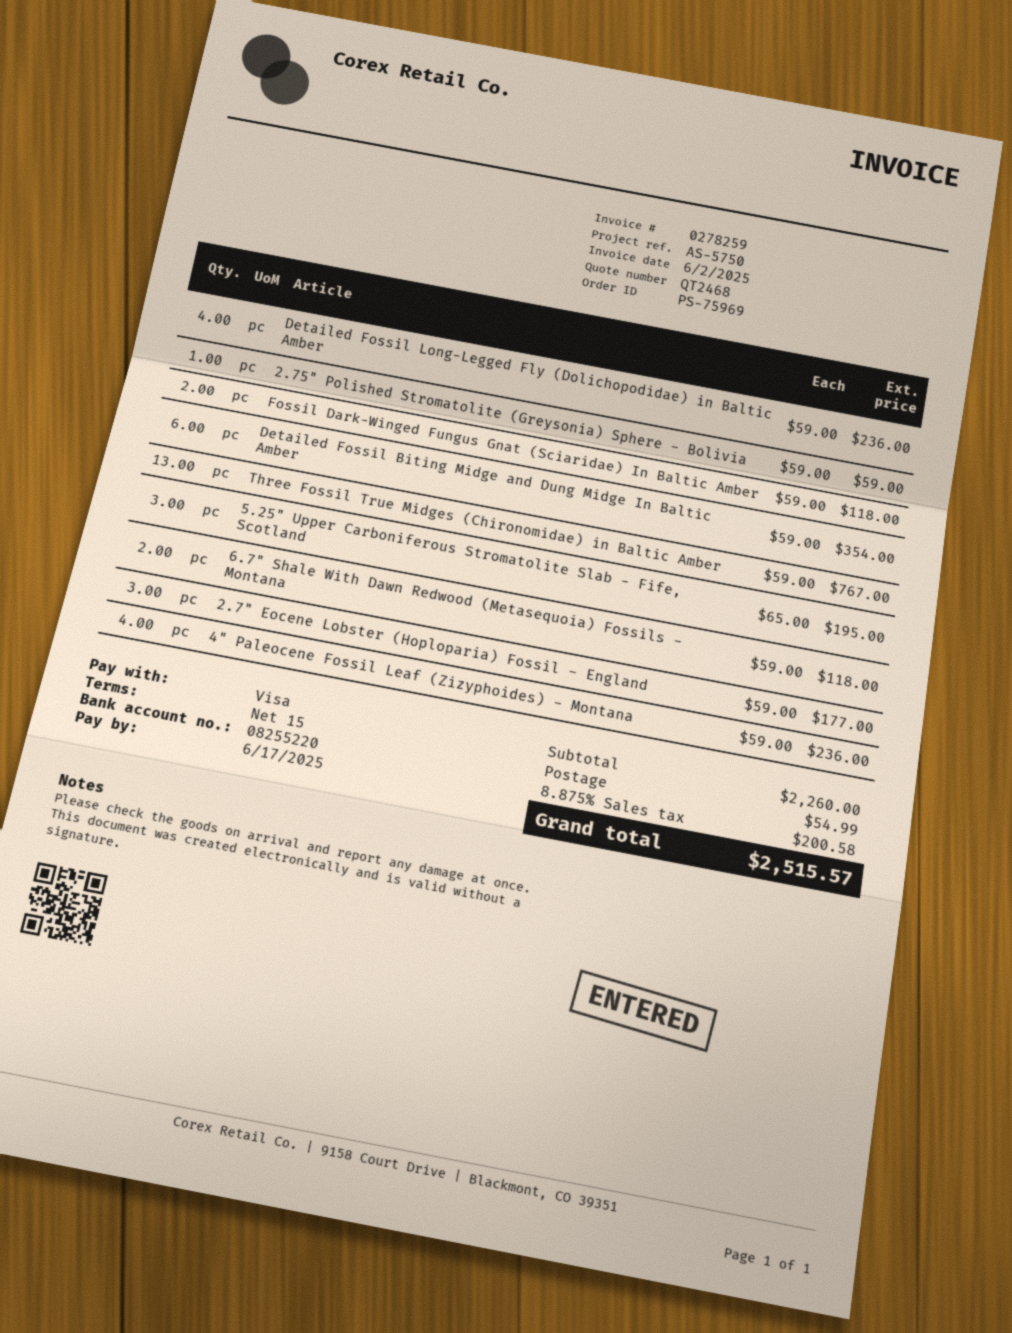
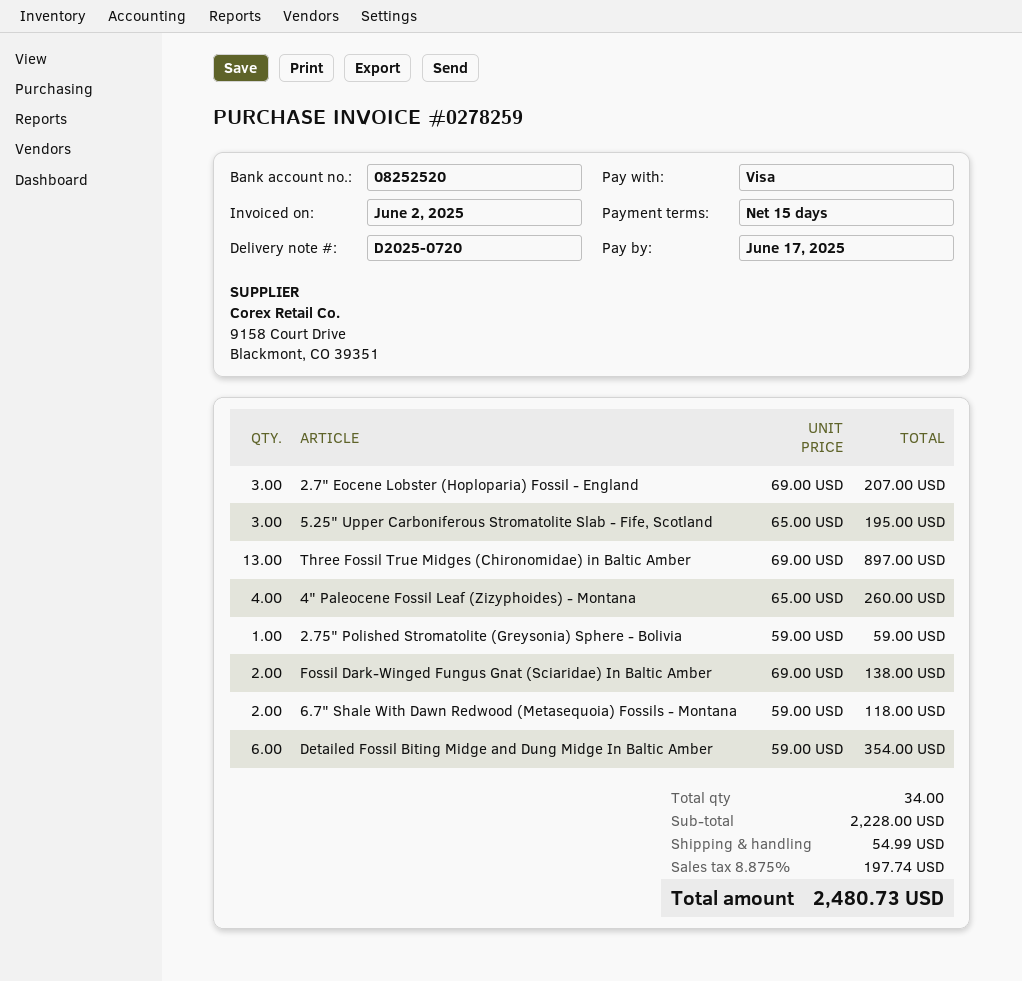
bank account: 08255220 -> 08252520
Detailed Fossil Long-Legged Fly (Dolichopodidae) in Baltic Amber: 4 x 59.00 = 236.00 -> none
Fossil Dark-Winged Fungus Gnat (Sciaridae) In Baltic Amber: 2 x 59.00 = 118.00 -> 2 x 69.00 = 138.00
Three Fossil True Midges (Chironomidae) in Baltic Amber: 13 x 59.00 = 767.00 -> 13 x 69.00 = 897.00
2.7" Eocene Lobster (Hoploparia) Fossil - England: 3 x 59.00 = 177.00 -> 3 x 69.00 = 207.00
4" Paleocene Fossil Leaf (Zizyphoides) - Montana: 4 x 59.00 = 236.00 -> 4 x 65.00 = 260.00
subtotal: 2260.00 -> 2228.00
tax: 8.875% = 200.58 -> 8.875% = 197.74
total: 2515.57 -> 2480.73

